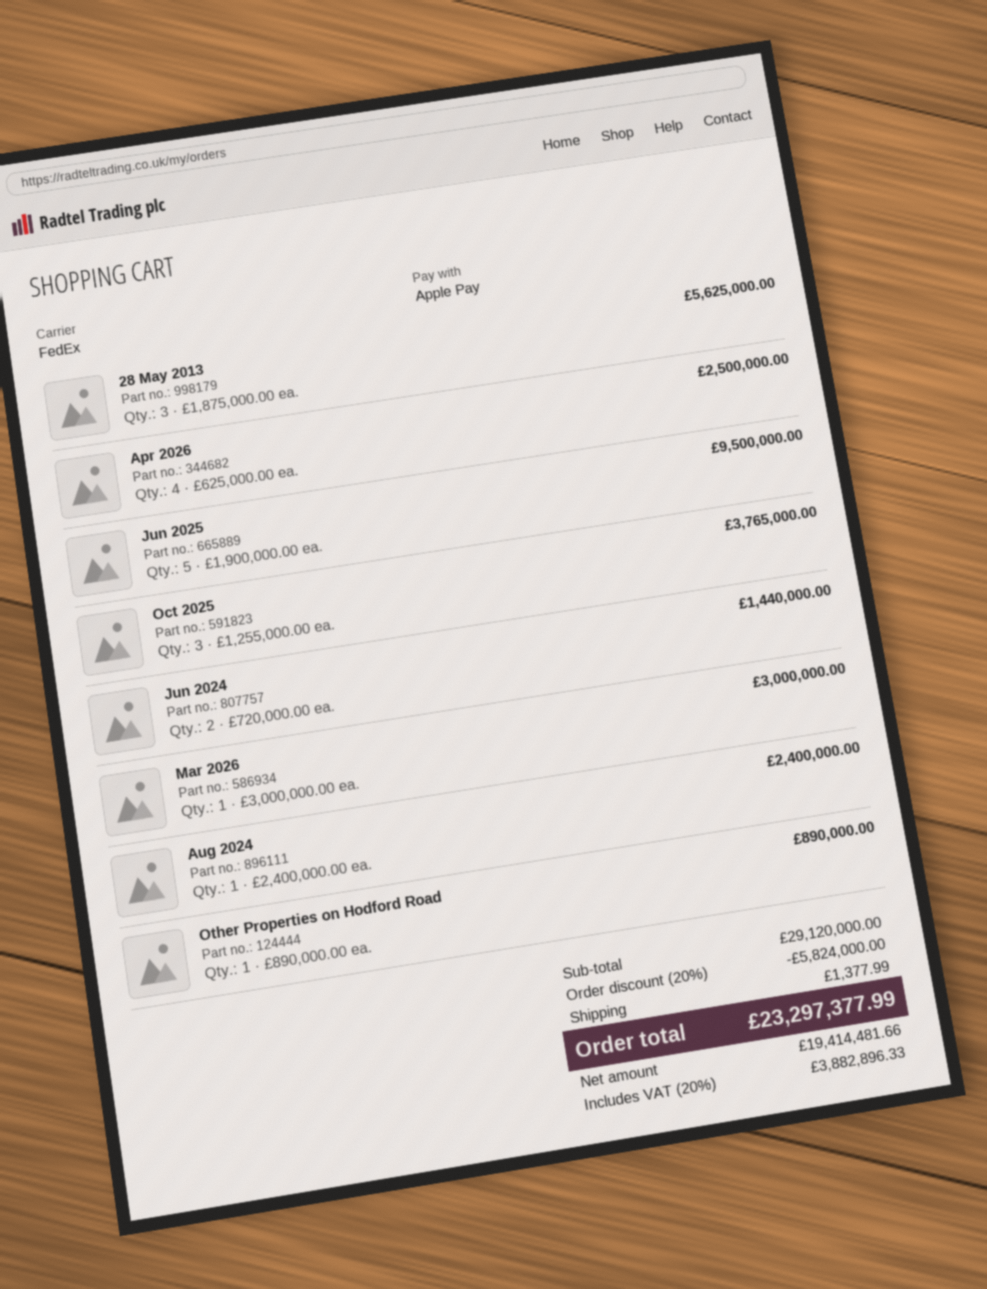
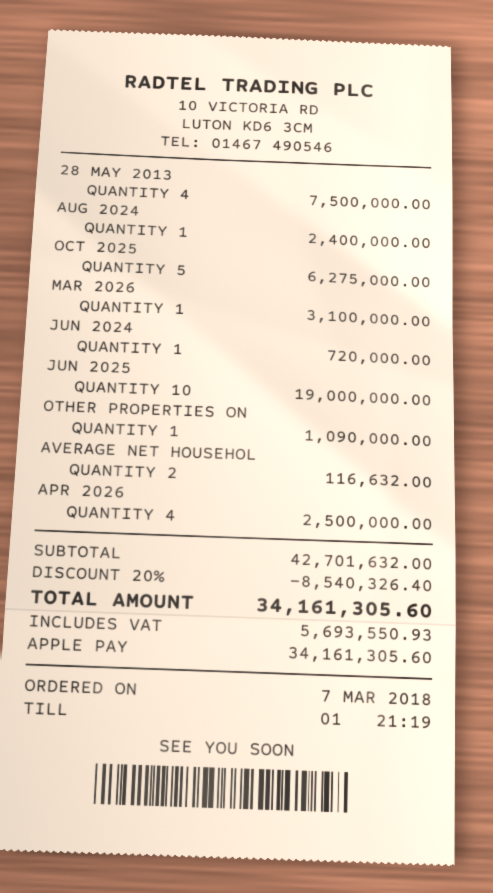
28 May 2013: 3 for 5625000.00 -> 4 for 7500000.00
Jun 2025: 5 for 9500000.00 -> 10 for 19000000.00
Oct 2025: 3 for 3765000.00 -> 5 for 6275000.00
Jun 2024: 2 for 1440000.00 -> 1 for 720000.00
Mar 2026: 1 for 3000000.00 -> 1 for 3100000.00
Other Properties on Hodford Road: 1 for 890000.00 -> 1 for 1090000.00
AVERAGE NET HOUSEHOL: none -> 2 for 116632.00
subtotal: 29120000.00 -> 42701632.00
discount: 20% = 5824000.00 -> 20% = 8540326.40
shipping: 1377.99 -> none
tax: 3882896.33 -> 5693550.93
total: 23297377.99 -> 34161305.60

